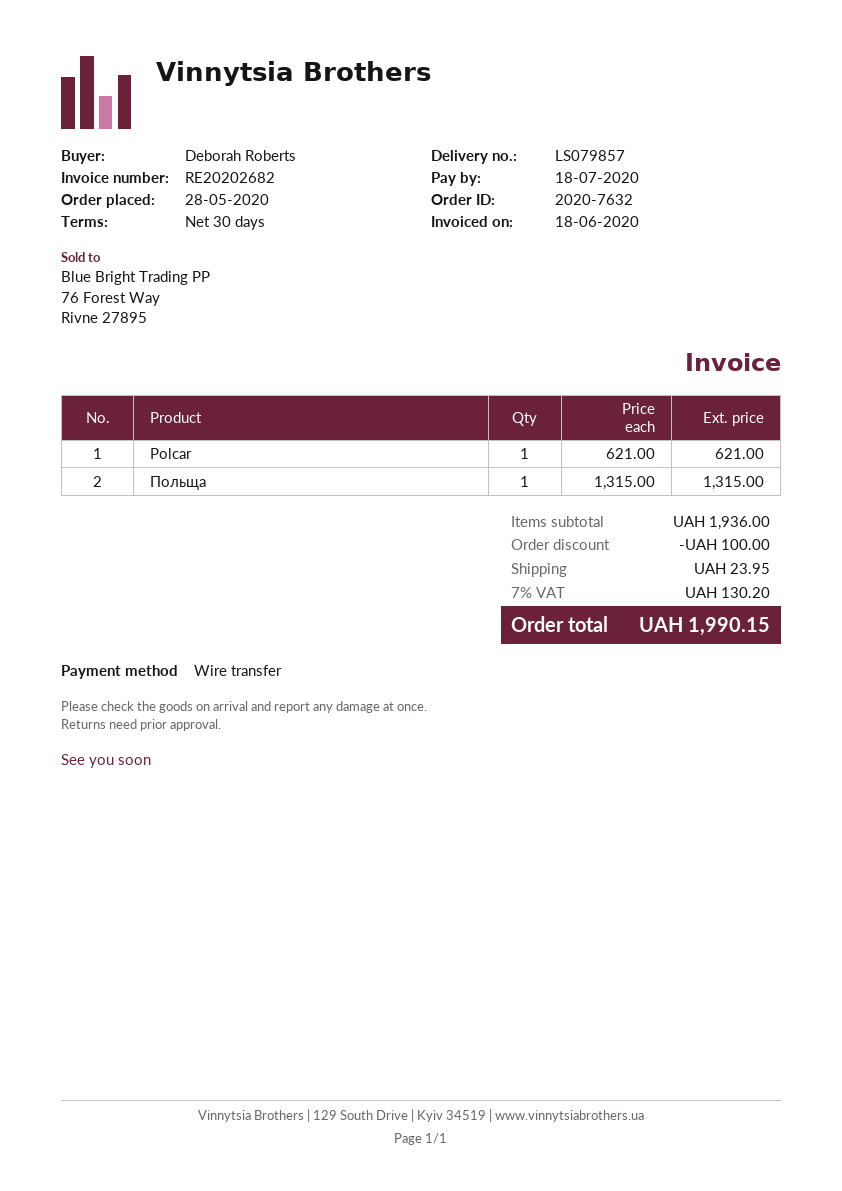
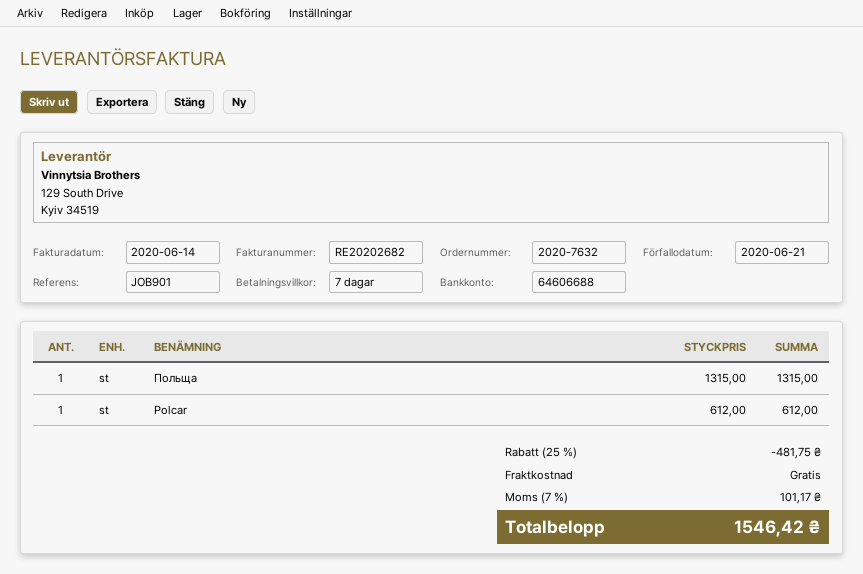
invoice date: 2020-06-18 -> 2020-06-14
payment terms: 30 days -> 7 days
due date: 2020-07-18 -> 2020-06-21
Polcar: 1 x 621.00 = 621.00 -> 1 x 612.00 = 612.00
discount: 100.00 -> 481.75
shipping: 23.95 -> 0.00
tax: 7% = 130.20 -> 7% = 101.17
total: 1990.15 -> 1546.42

